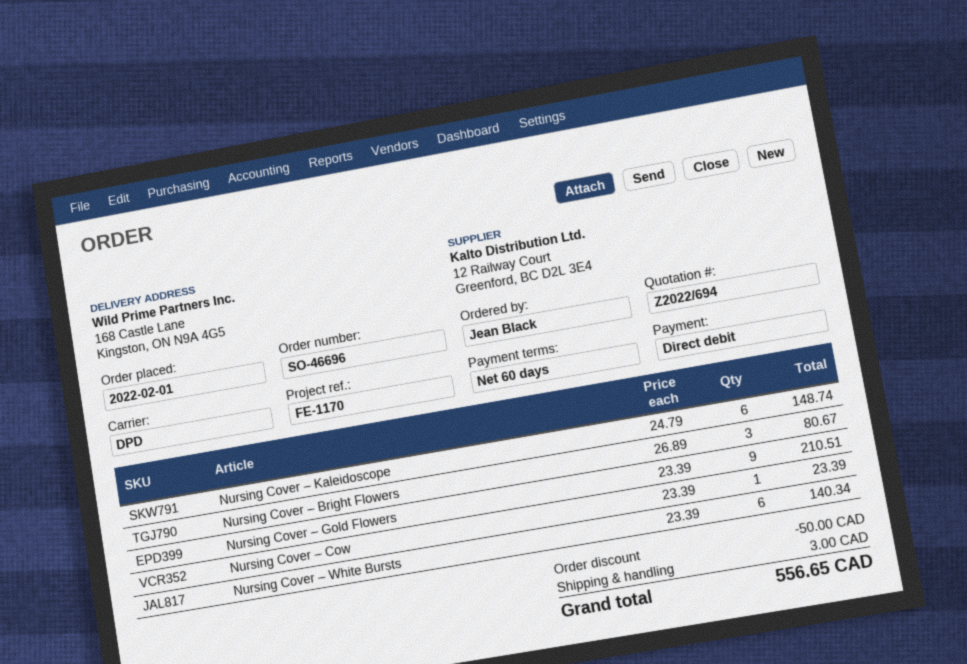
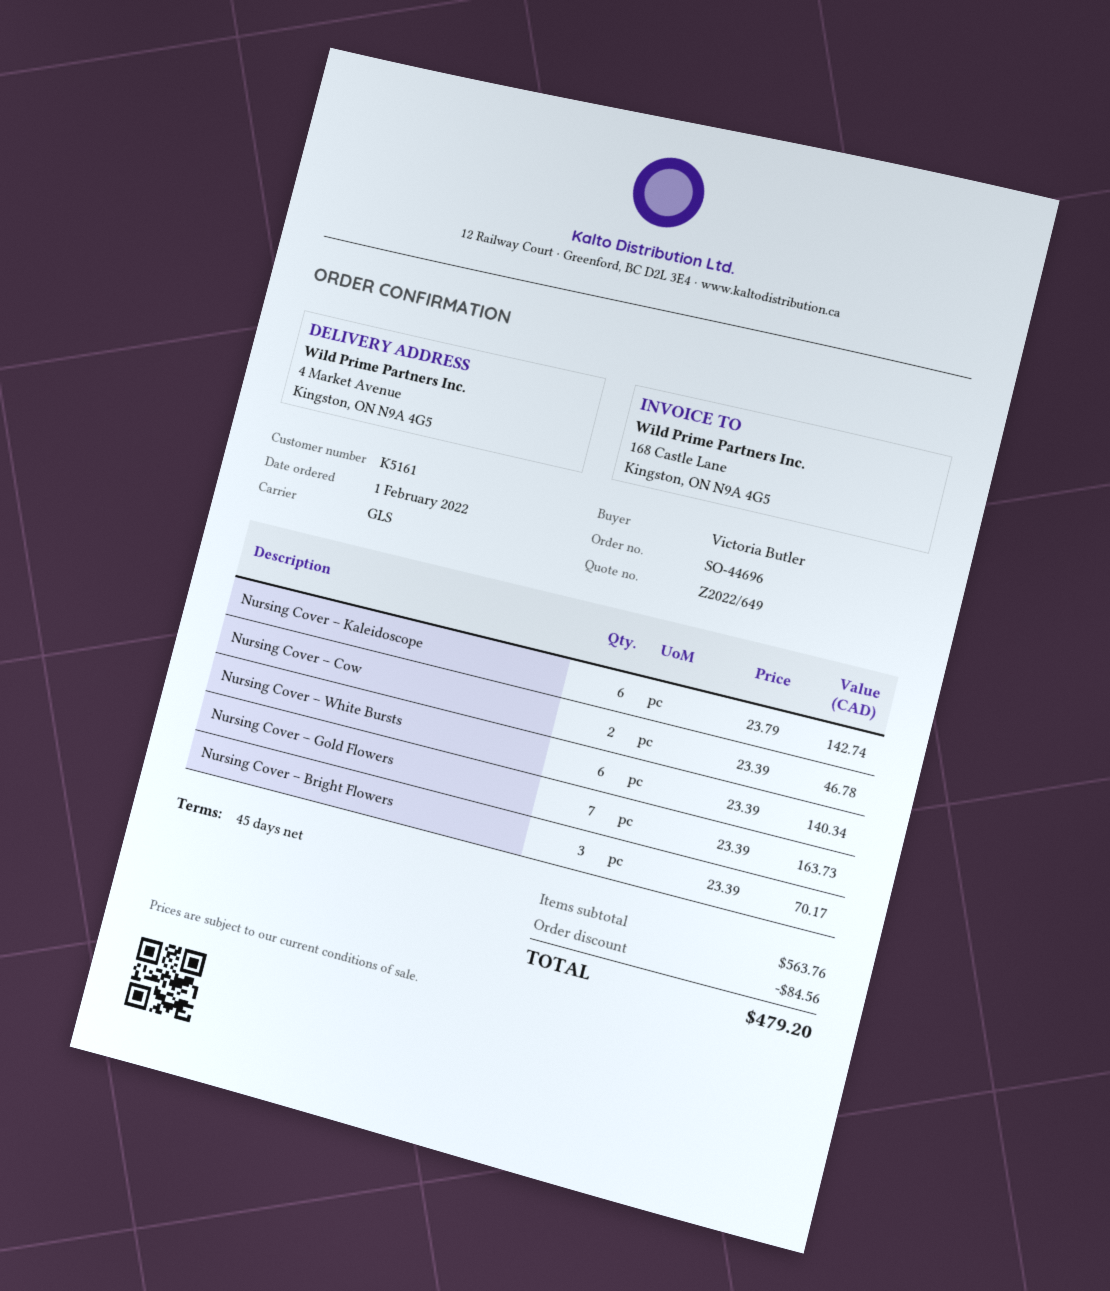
quote number: Z2022/694 -> Z2022/649
order number: SO-46696 -> SO-44696
payment terms: 60 days -> 45 days
ordered by: Jean Black -> Victoria Butler
shipping method: DPD -> GLS
ship to: 168 Castle Lane, Kingston, ON N9A 4G5 -> 4 Market Avenue, Kingston, ON N9A 4G5
Nursing Cover – Kaleidoscope: 6 x 24.79 = 148.74 -> 6 x 23.79 = 142.74
Nursing Cover – Bright Flowers: 3 x 26.89 = 80.67 -> 3 x 23.39 = 70.17
Nursing Cover – Gold Flowers: 9 x 23.39 = 210.51 -> 7 x 23.39 = 163.73
Nursing Cover – Cow: 1 x 23.39 = 23.39 -> 2 x 23.39 = 46.78
discount: 50.00 -> 84.56
shipping: 3.00 -> none
total: 556.65 -> 479.20

